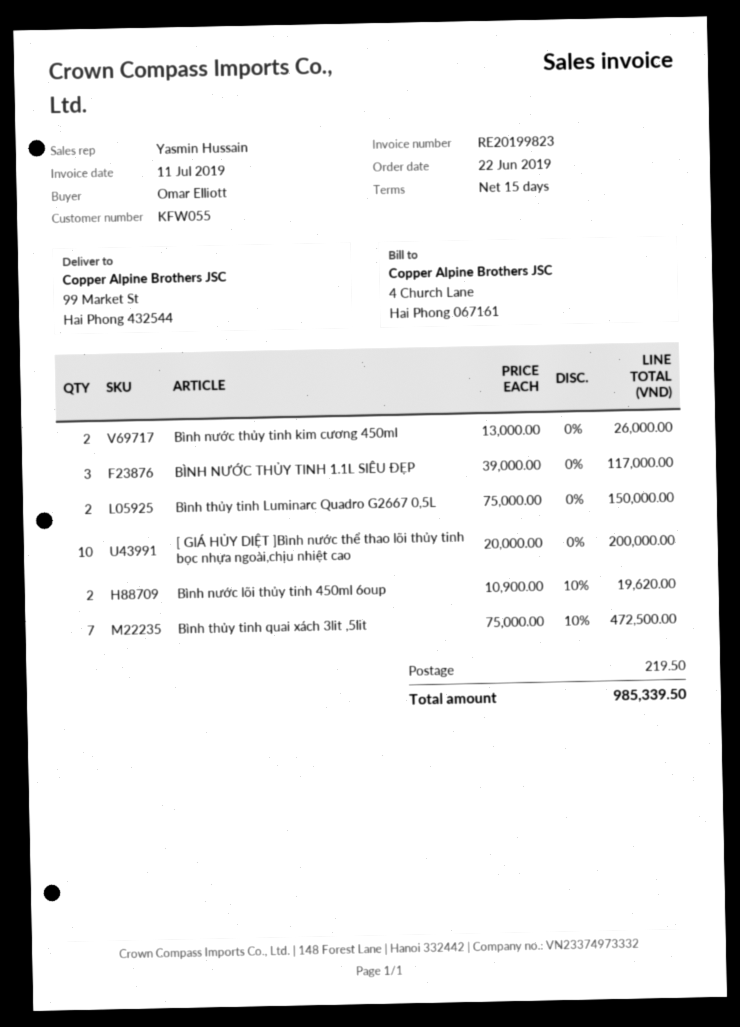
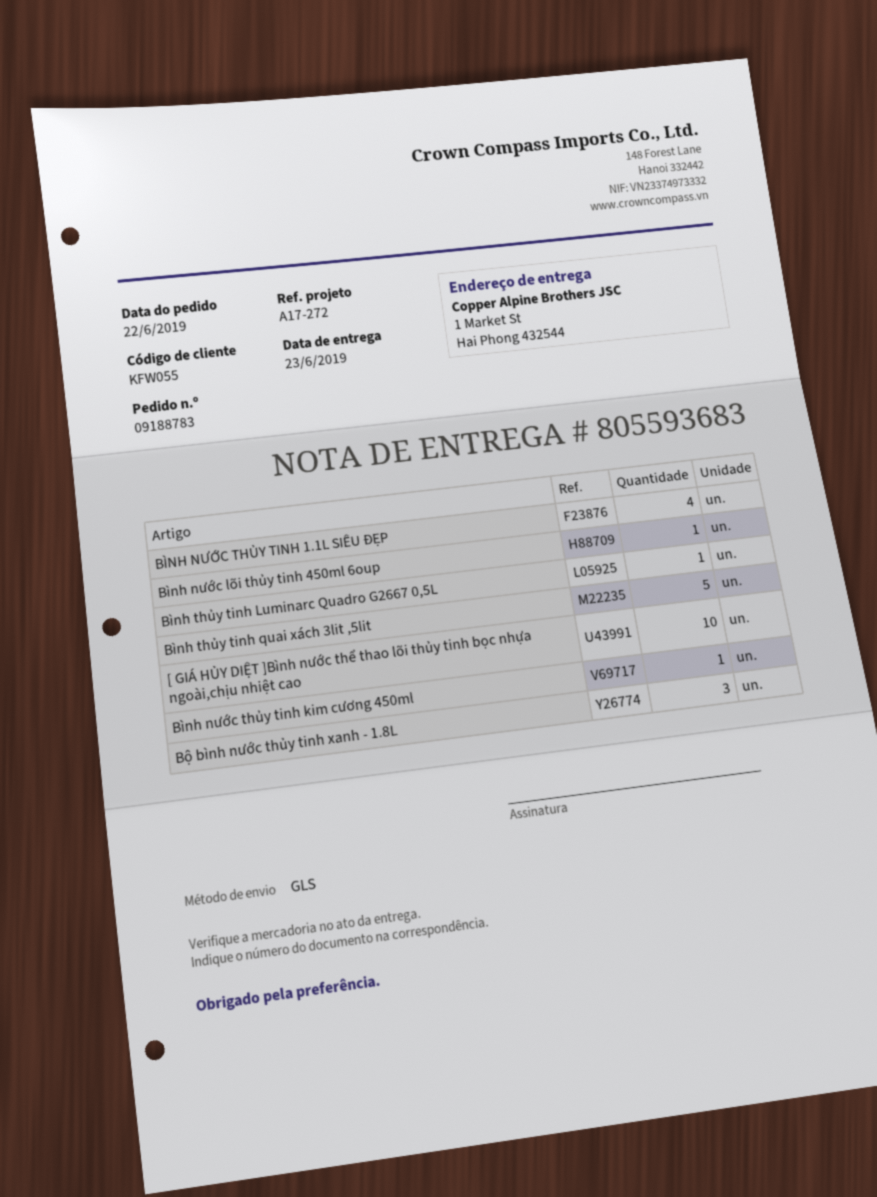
ship to: 99 Market St, Hai Phong 432544 -> 1 Market St, Hai Phong 432544
Bình nước thủy tinh kim cương 450ml: 2 -> 1
BÌNH NƯỚC THỦY TINH 1.1L SIÊU ĐẸP: 3 -> 4
Bình thủy tinh Luminarc Quadro G2667 0,5L: 2 -> 1
Bình nước lõi thủy tinh 450ml 6oup: 2 -> 1
Bình thủy tinh quai xách 3lit ,5lit: 7 -> 5
Bộ bình nước thủy tinh xanh - 1.8L: none -> 3

